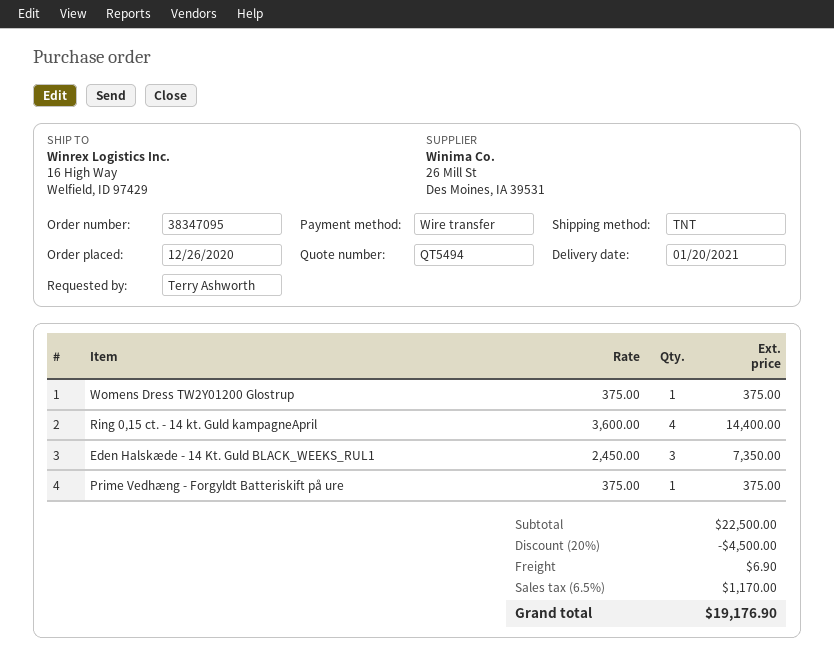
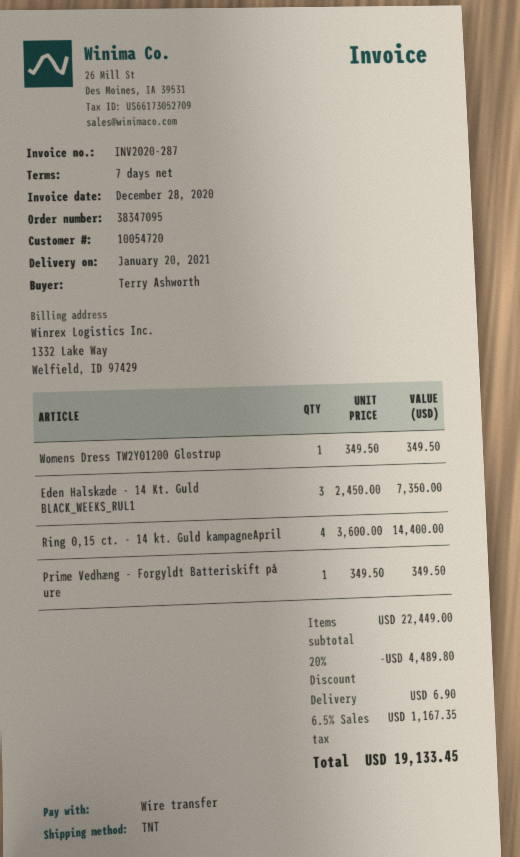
Womens Dress TW2Y01200 Glostrup: 1 x 375.00 = 375.00 -> 1 x 349.50 = 349.50
Prime Vedhæng - Forgyldt Batteriskift på ure: 1 x 375.00 = 375.00 -> 1 x 349.50 = 349.50
subtotal: 22500.00 -> 22449.00
discount: 20% = 4500.00 -> 20% = 4489.80
tax: 6.5% = 1170.00 -> 6.5% = 1167.35
total: 19176.90 -> 19133.45

